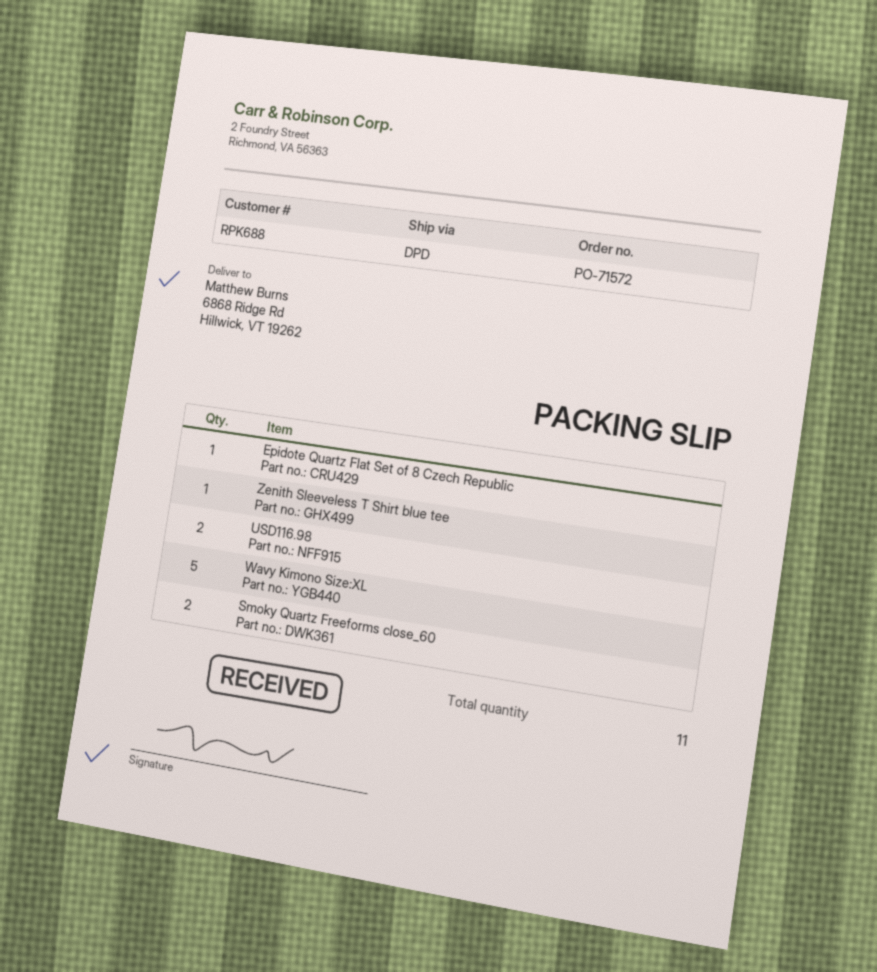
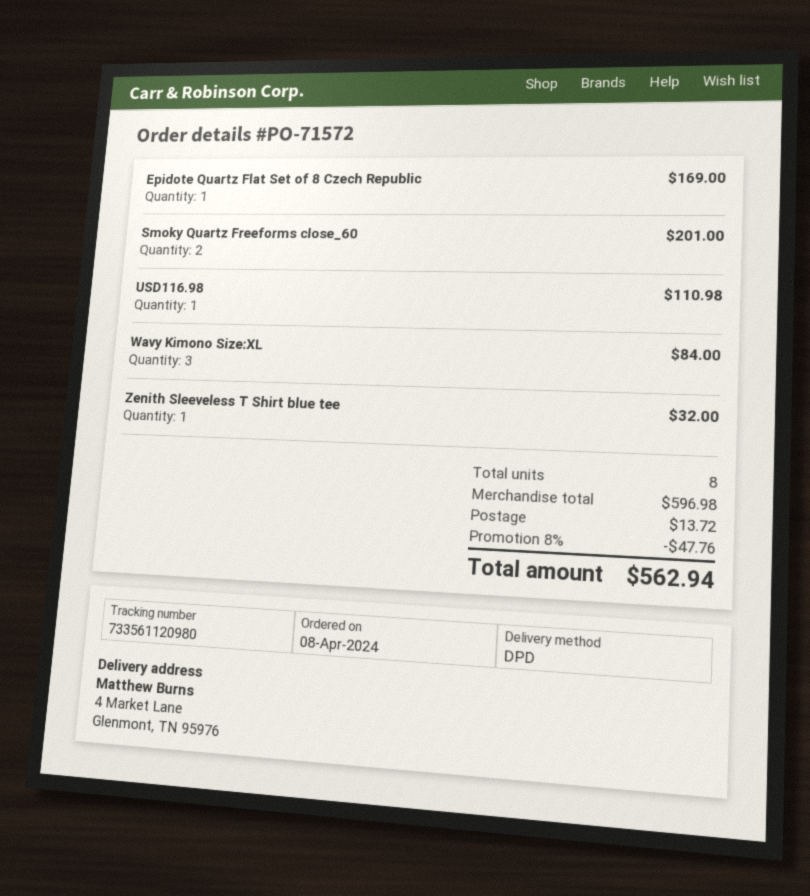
ship to: 6868 Ridge Rd, Hillwick, VT 19262 -> 4 Market Lane, Glenmont, TN 95976
USD116.98: 2 -> 1
Wavy Kimono Size:XL: 5 -> 3
total quantity: 11 -> 8

